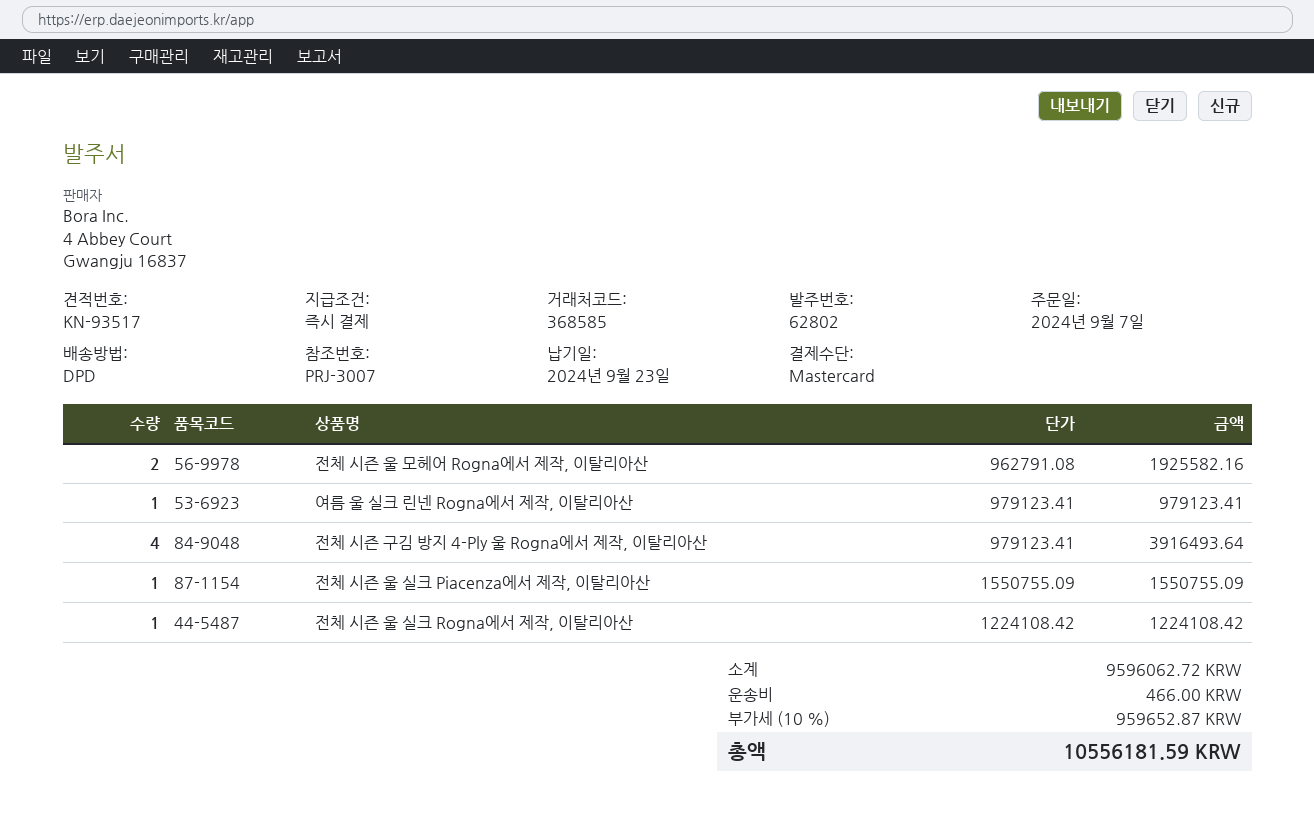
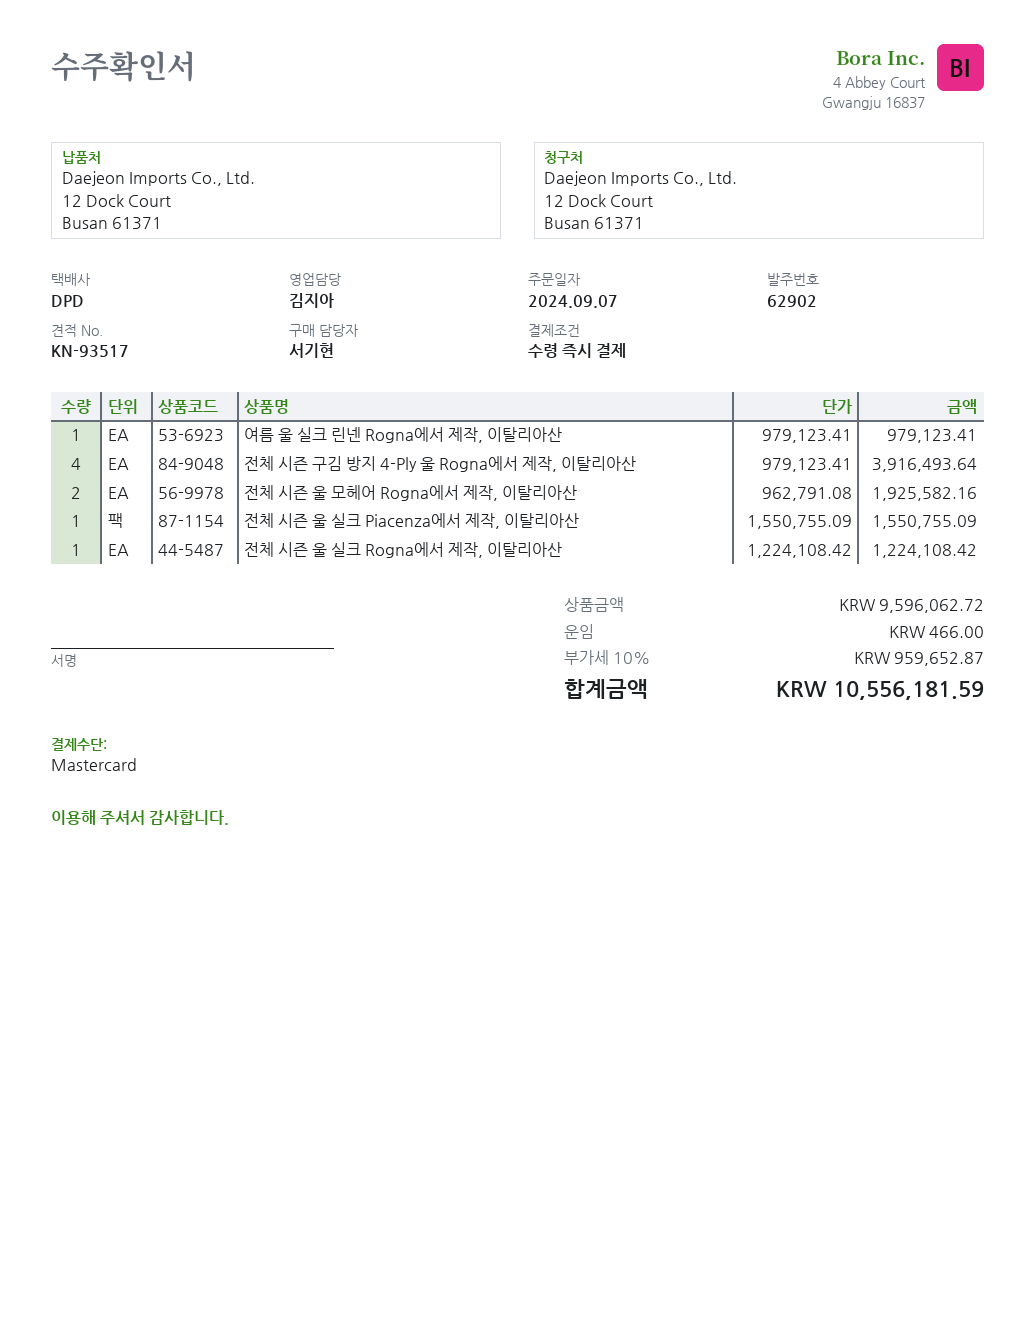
order number: 62802 -> 62902

